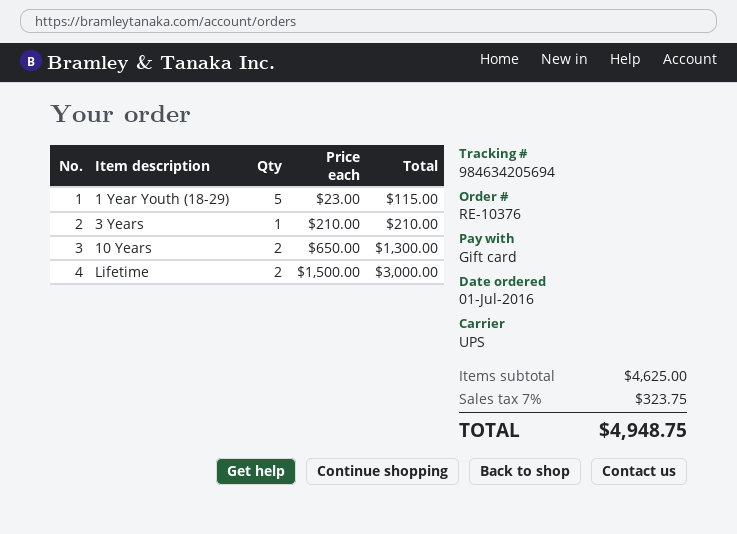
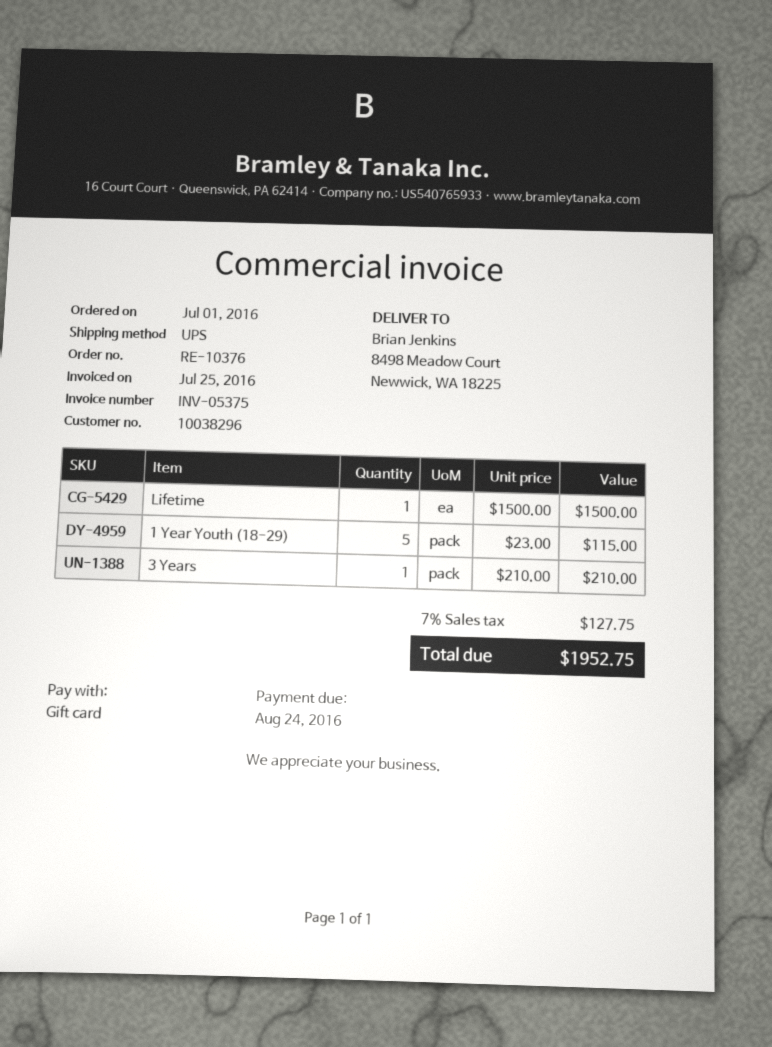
10 Years: 2 x 650.00 = 1300.00 -> none
Lifetime: 2 x 1500.00 = 3000.00 -> 1 x 1500.00 = 1500.00
tax: 7% = 323.75 -> 7% = 127.75
total: 4948.75 -> 1952.75

